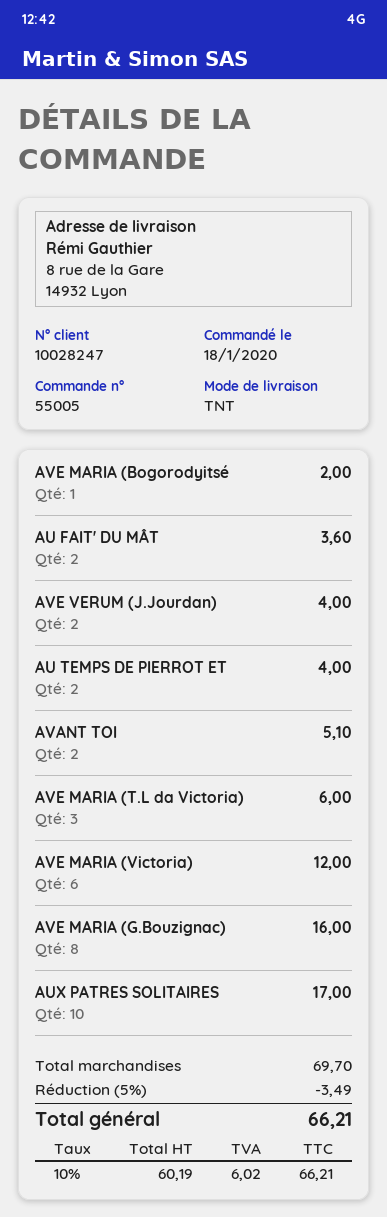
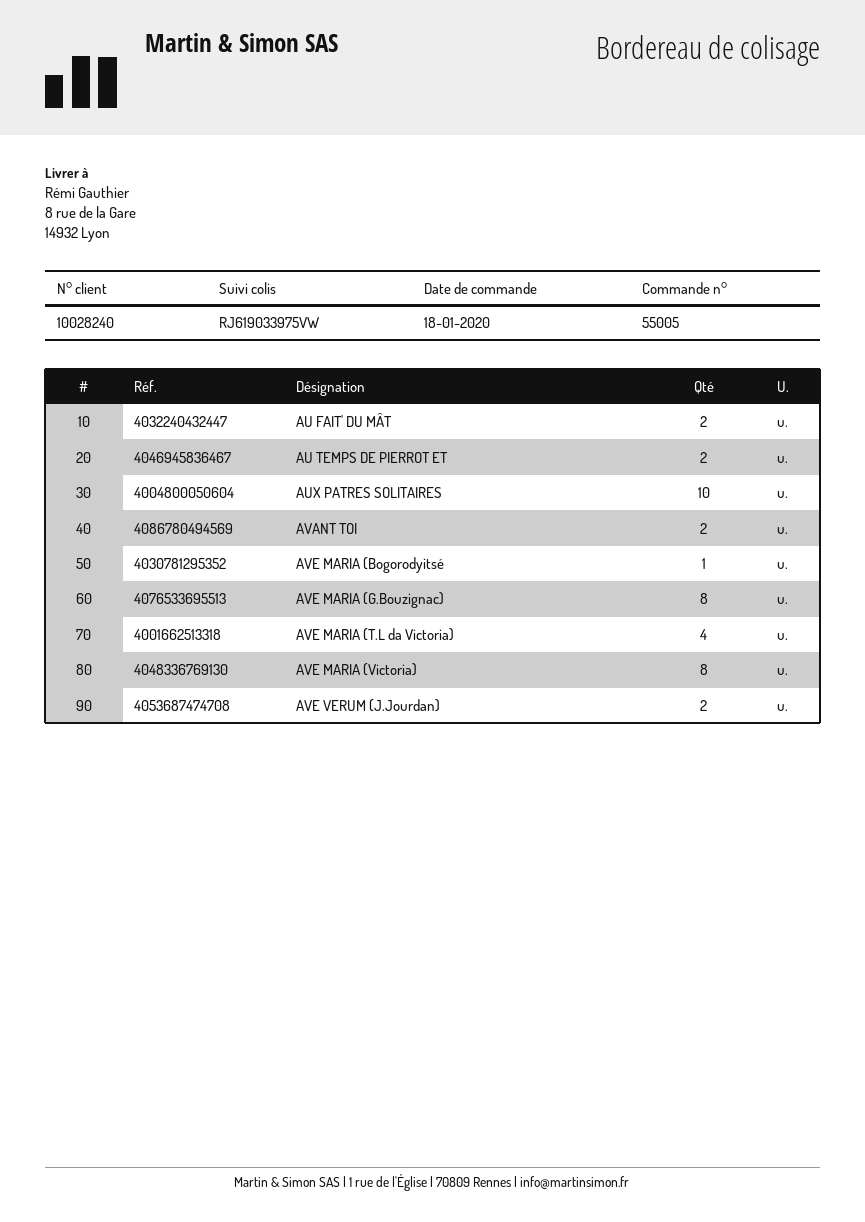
customer number: 10028247 -> 10028240
AVE MARIA (T.L da Victoria): 3 -> 4
AVE MARIA (Victoria): 6 -> 8

